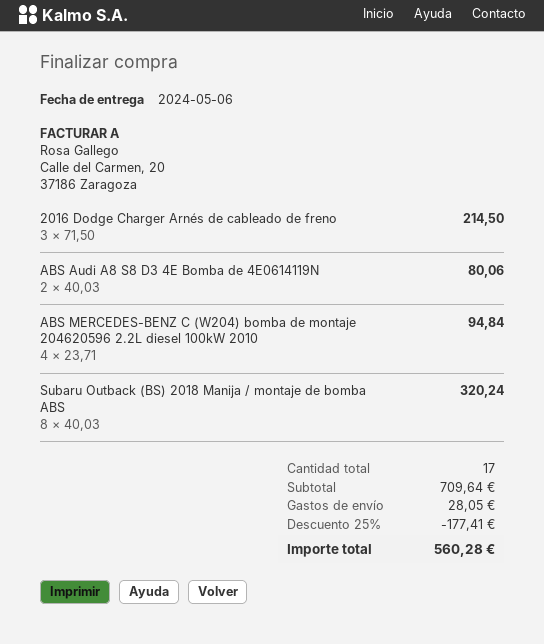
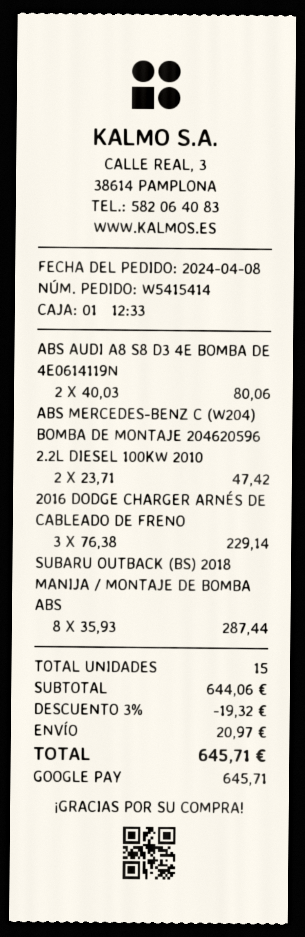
2016 Dodge Charger Arnés de cableado de freno: 3 x 71.50 = 214.50 -> 3 x 76.38 = 229.14
ABS MERCEDES-BENZ C (W204) bomba de montaje 204620596 2.2L diesel 100kW 2010: 4 x 23.71 = 94.84 -> 2 x 23.71 = 47.42
Subaru Outback (BS) 2018 Manija / montaje de bomba ABS: 8 x 40.03 = 320.24 -> 8 x 35.93 = 287.44
total quantity: 17 -> 15
subtotal: 709.64 -> 644.06
discount: 25% = 177.41 -> 3% = 19.32
shipping: 28.05 -> 20.97
total: 560.28 -> 645.71

